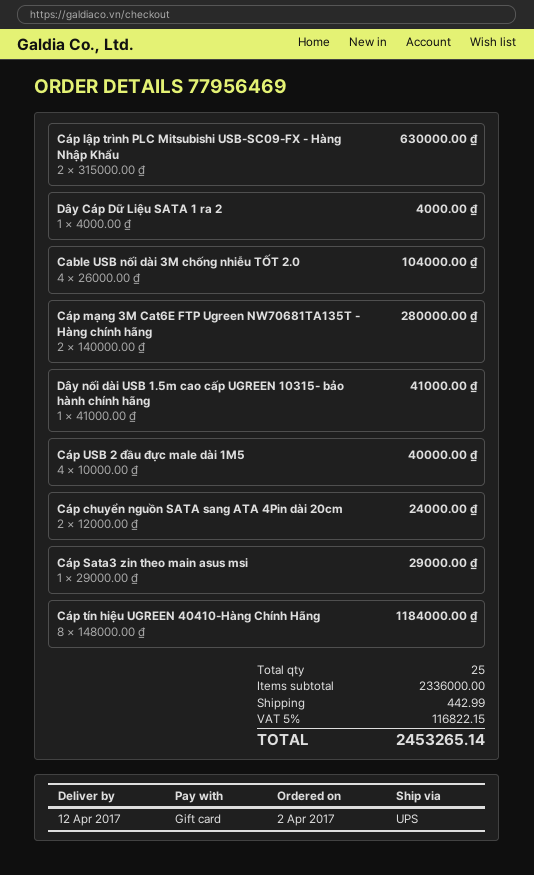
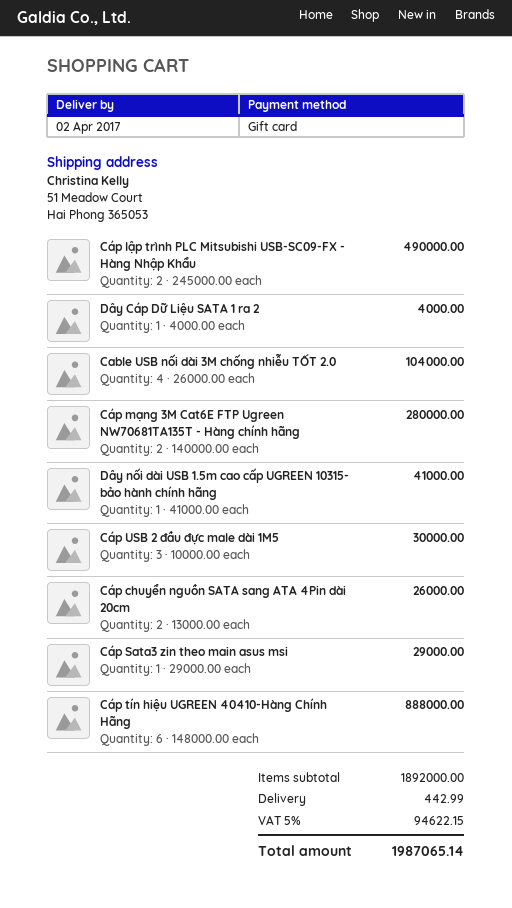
delivery date: 2017-04-12 -> 2017-04-02
Cáp lập trình PLC Mitsubishi USB-SC09-FX - Hàng Nhập Khẩu: 2 x 315000.00 = 630000.00 -> 2 x 245000.00 = 490000.00
Cáp USB 2 đầu đực male dài 1M5: 4 x 10000.00 = 40000.00 -> 3 x 10000.00 = 30000.00
Cáp chuyển nguồn SATA sang ATA 4Pin dài 20cm: 2 x 12000.00 = 24000.00 -> 2 x 13000.00 = 26000.00
Cáp tín hiệu UGREEN 40410-Hàng Chính Hãng: 8 x 148000.00 = 1184000.00 -> 6 x 148000.00 = 888000.00
subtotal: 2336000.00 -> 1892000.00
tax: 5% = 116822.15 -> 5% = 94622.15
total: 2453265.14 -> 1987065.14

